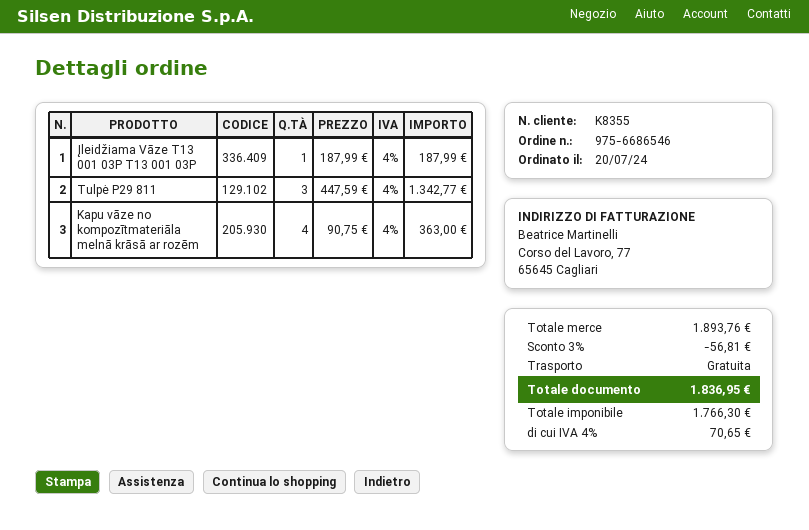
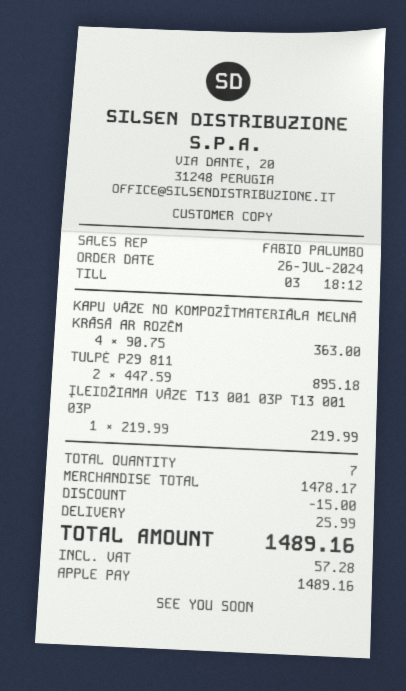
order date: 2024-07-20 -> 2024-07-26
Įleidžiama Vāze T13 001 03P T13 001 03P: 1 x 187.99 = 187.99 -> 1 x 219.99 = 219.99
Tulpė P29 811: 3 x 447.59 = 1342.77 -> 2 x 447.59 = 895.18
subtotal: 1893.76 -> 1478.17
discount: 56.81 -> 15.00
shipping: 0.00 -> 25.99
tax: 70.65 -> 57.28
total: 1836.95 -> 1489.16

